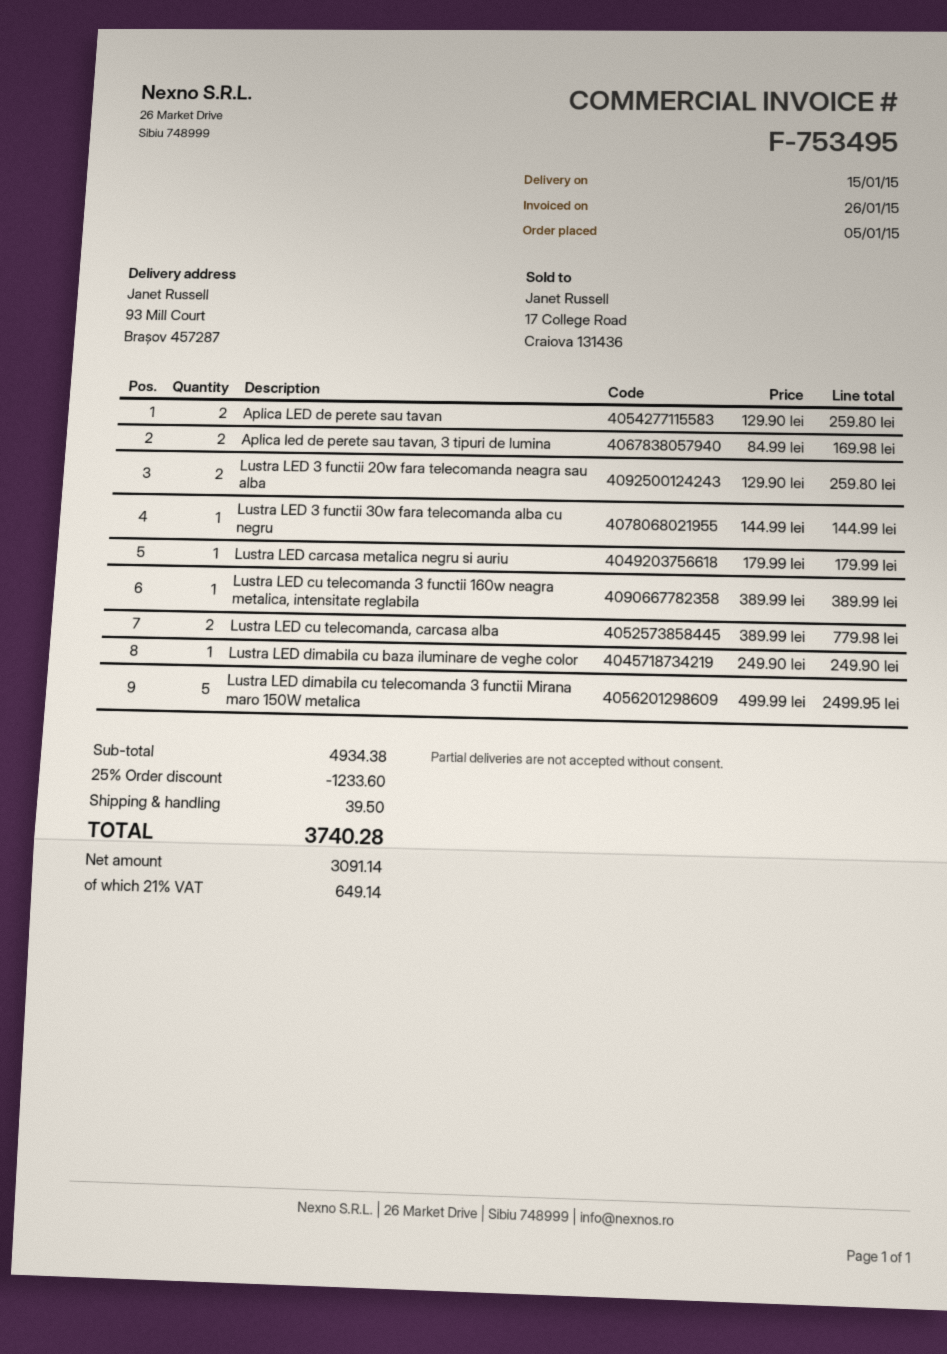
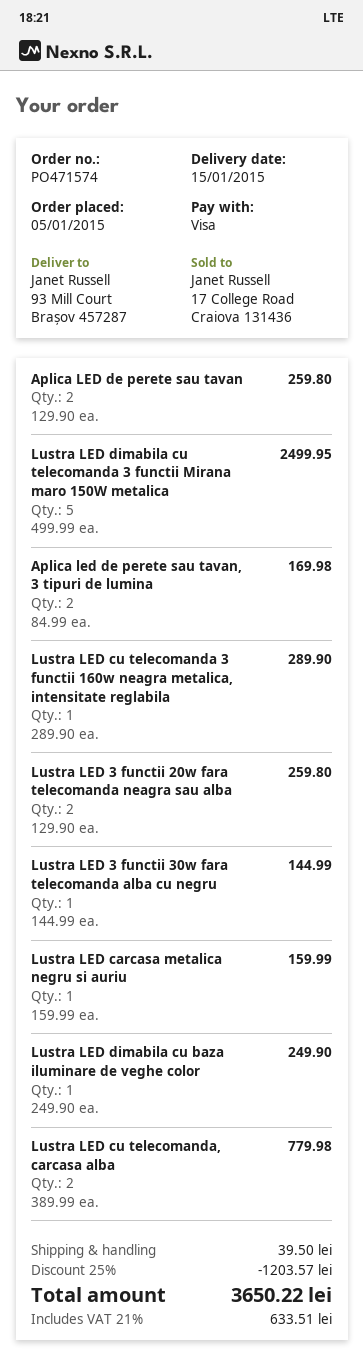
Lustra LED carcasa metalica negru si auriu: 1 x 179.99 = 179.99 -> 1 x 159.99 = 159.99
Lustra LED cu telecomanda 3 functii 160w neagra metalica, intensitate reglabila: 1 x 389.99 = 389.99 -> 1 x 289.90 = 289.90
discount: 25% = 1233.60 -> 25% = 1203.57
tax: 21% = 649.14 -> 21% = 633.51
total: 3740.28 -> 3650.22

